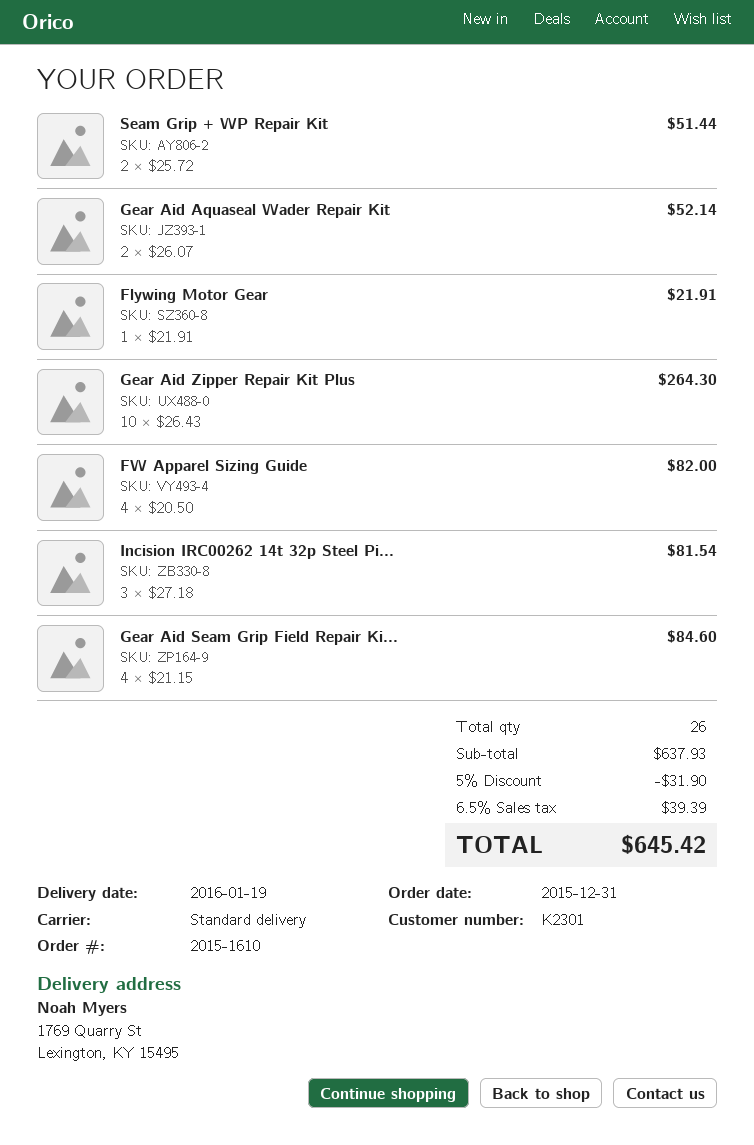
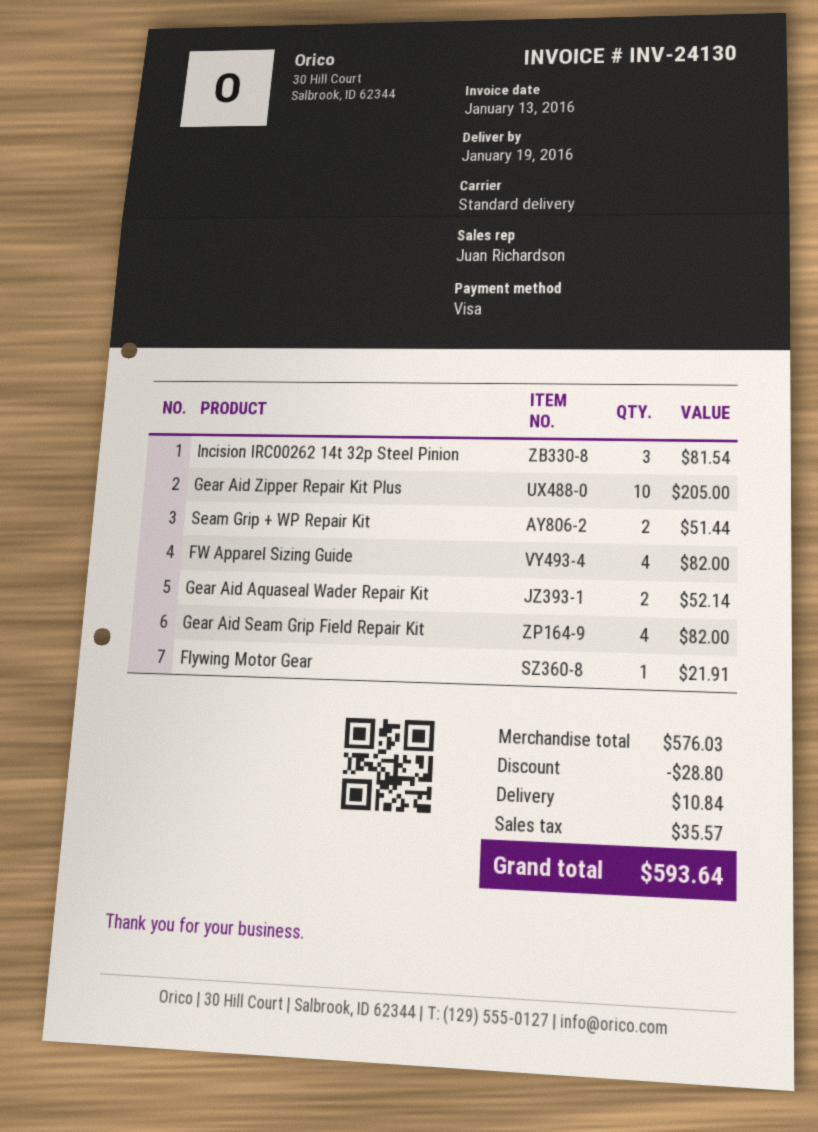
Gear Aid Zipper Repair Kit Plus: 10 for 264.30 -> 10 for 205.00
Gear Aid Seam Grip Field Repair Ki...: 4 for 84.60 -> 4 for 82.00
subtotal: 637.93 -> 576.03
discount: 31.90 -> 28.80
shipping: none -> 10.84
tax: 39.39 -> 35.57
total: 645.42 -> 593.64

